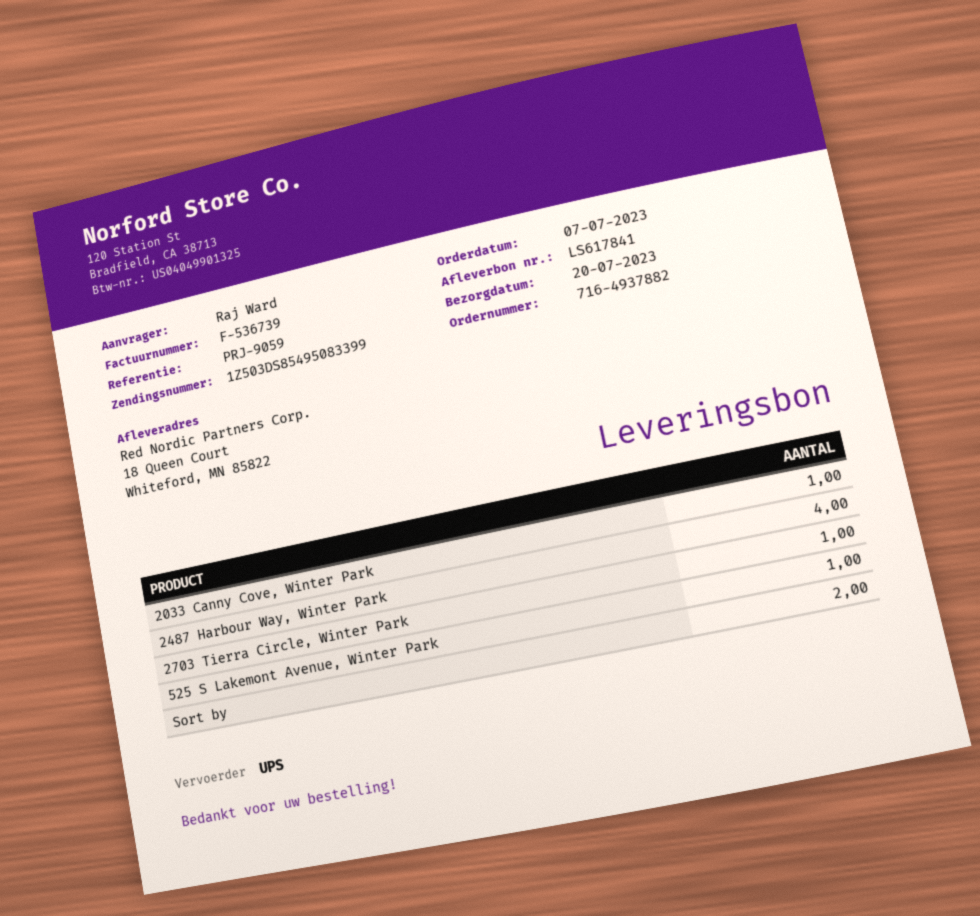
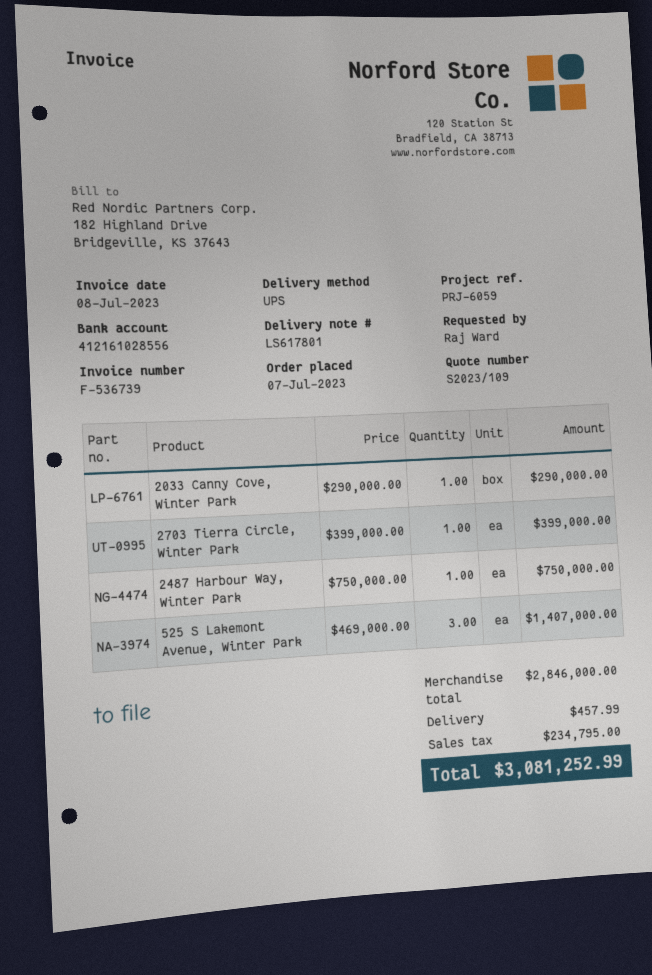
delivery note number: LS617841 -> LS617801
reference: PRJ-9059 -> PRJ-6059
2487 Harbour Way, Winter Park: 4 -> 1
525 S Lakemont Avenue, Winter Park: 1 -> 3
Sort by: 2 -> none

